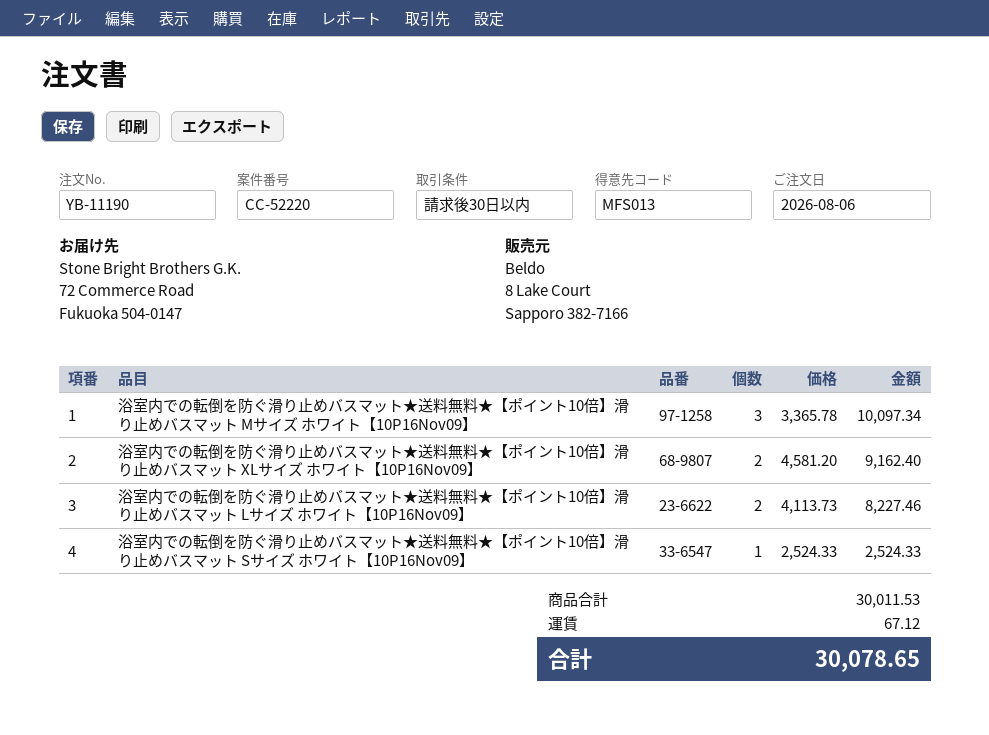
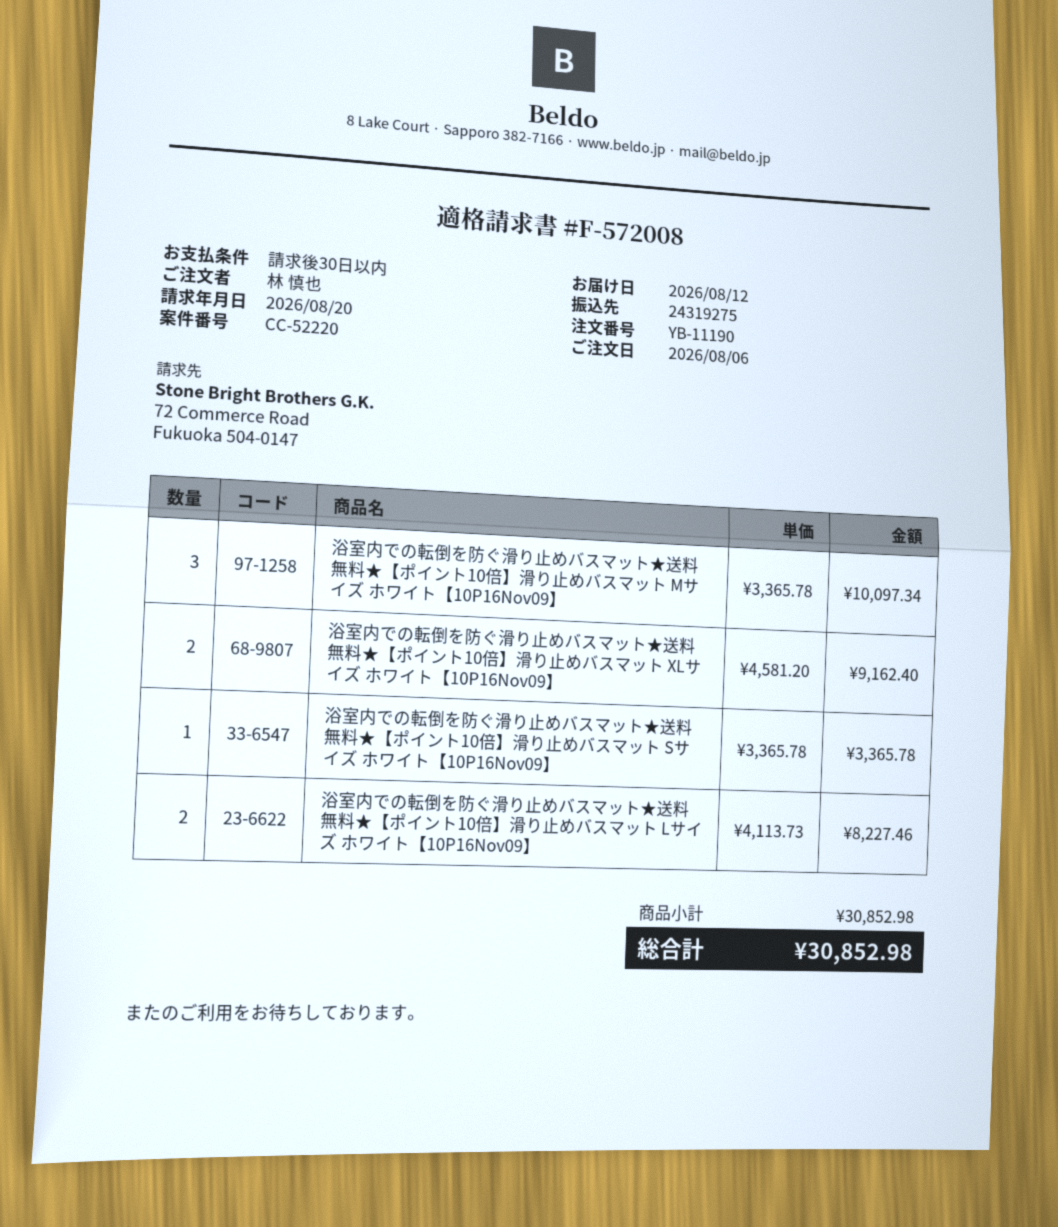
浴室内での転倒を防ぐ滑り止めバスマット★送料無料★【ポイント10倍】滑り止めバスマット Sサイズ ホワイト【10P16Nov09】: 1 x 2524.33 = 2524.33 -> 1 x 3365.78 = 3365.78
subtotal: 30011.53 -> 30852.98
shipping: 67.12 -> none
total: 30078.65 -> 30852.98

